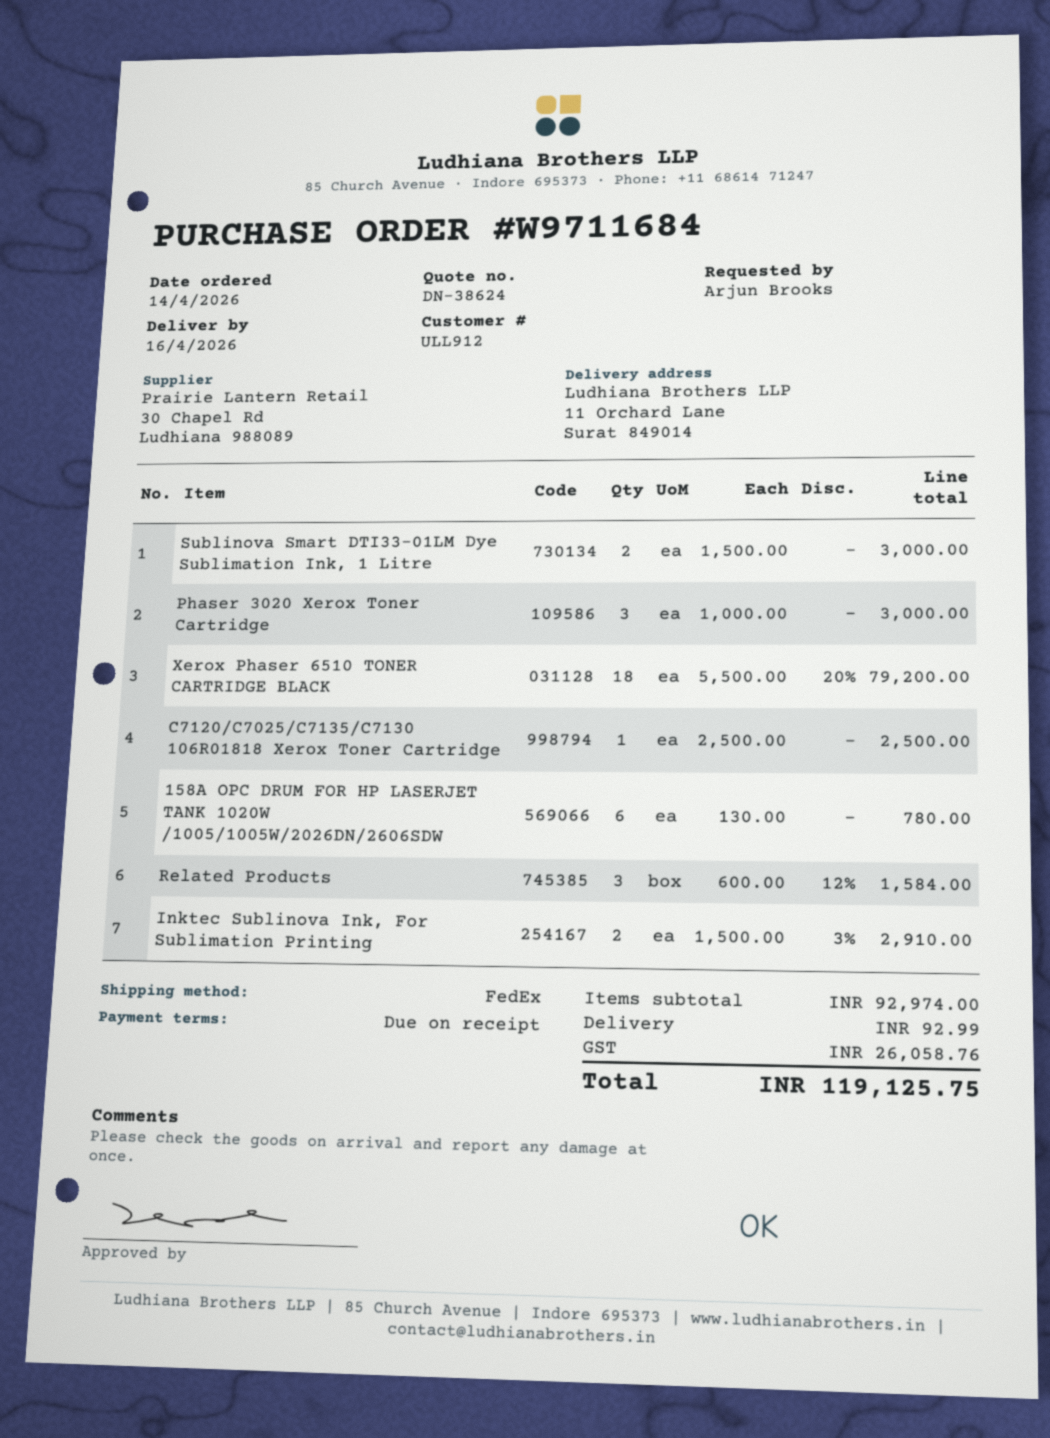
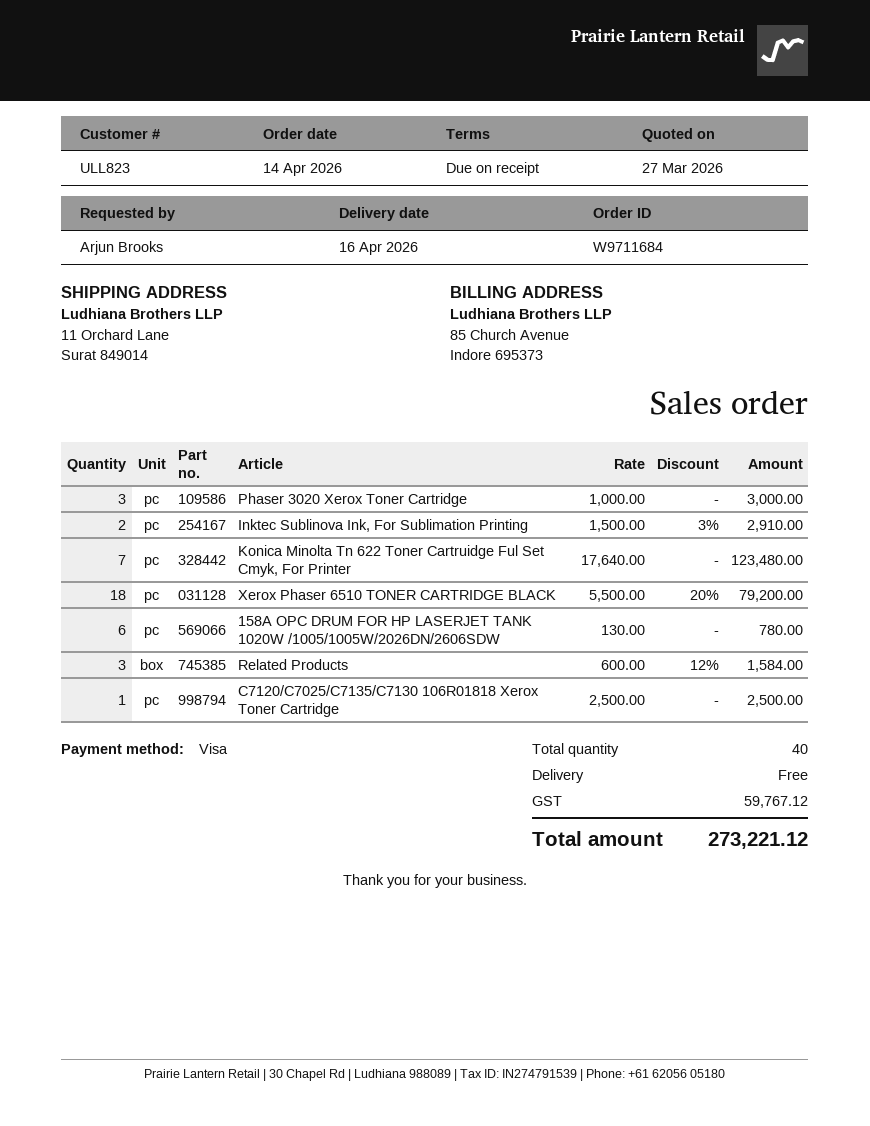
customer number: ULL912 -> ULL823
Sublinova Smart DTI33-01LM Dye Sublimation Ink, 1 Litre: 2 x 1500.00 = 3000.00 -> none
Konica Minolta Tn 622 Toner Cartruidge Ful Set Cmyk, For Printer: none -> 7 x 17640.00 = 123480.00
shipping: 92.99 -> 0.00
tax: 26058.76 -> 59767.12
total: 119125.75 -> 273221.12

